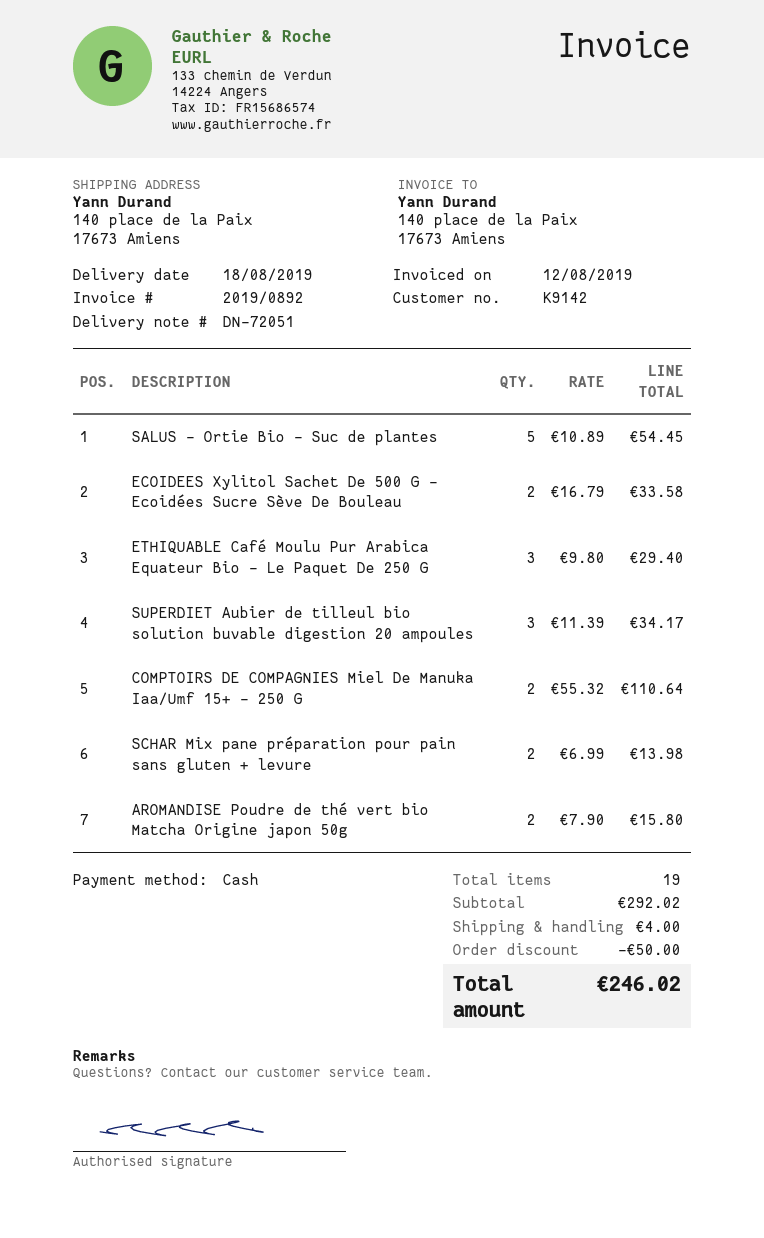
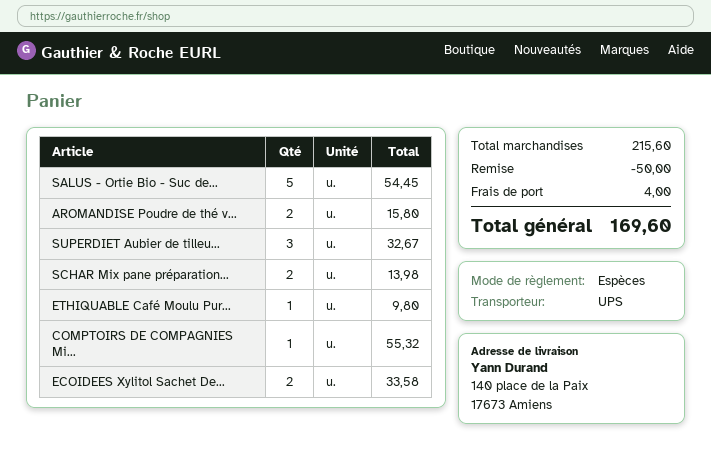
ETHIQUABLE Café Moulu Pur Arabica Equateur Bio - Le Paquet De 250 G: 3 for 29.40 -> 1 for 9.80
SUPERDIET Aubier de tilleul bio solution buvable digestion 20 ampoules: 3 for 34.17 -> 3 for 32.67
COMPTOIRS DE COMPAGNIES Miel De Manuka Iaa/Umf 15+ - 250 G: 2 for 110.64 -> 1 for 55.32
subtotal: 292.02 -> 215.60
total: 246.02 -> 169.60

